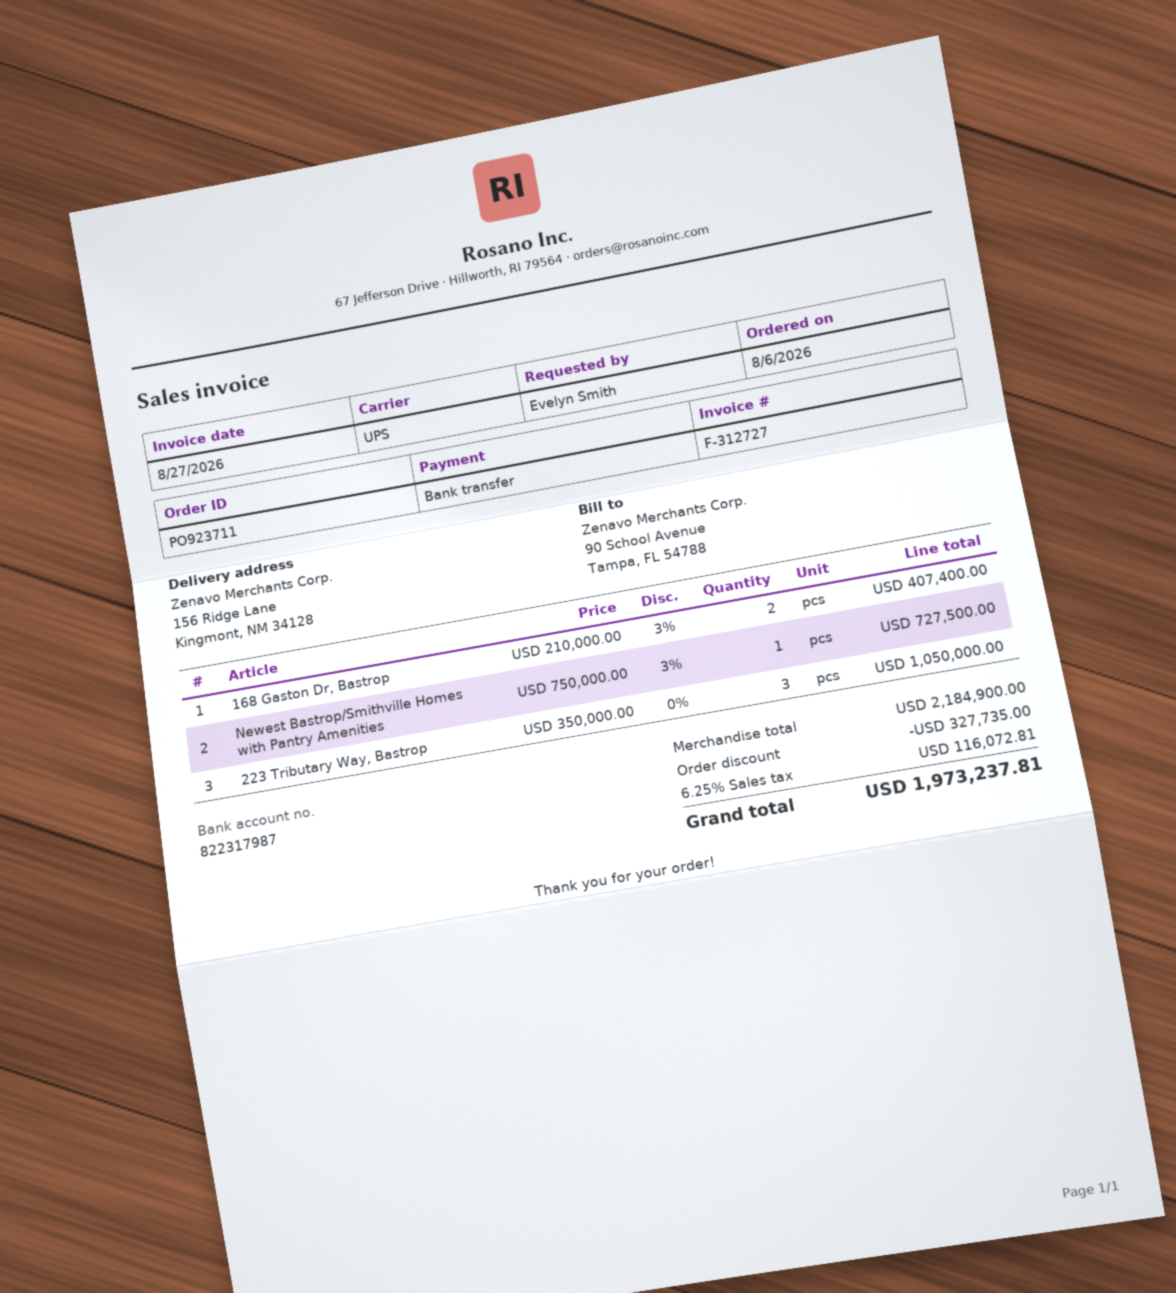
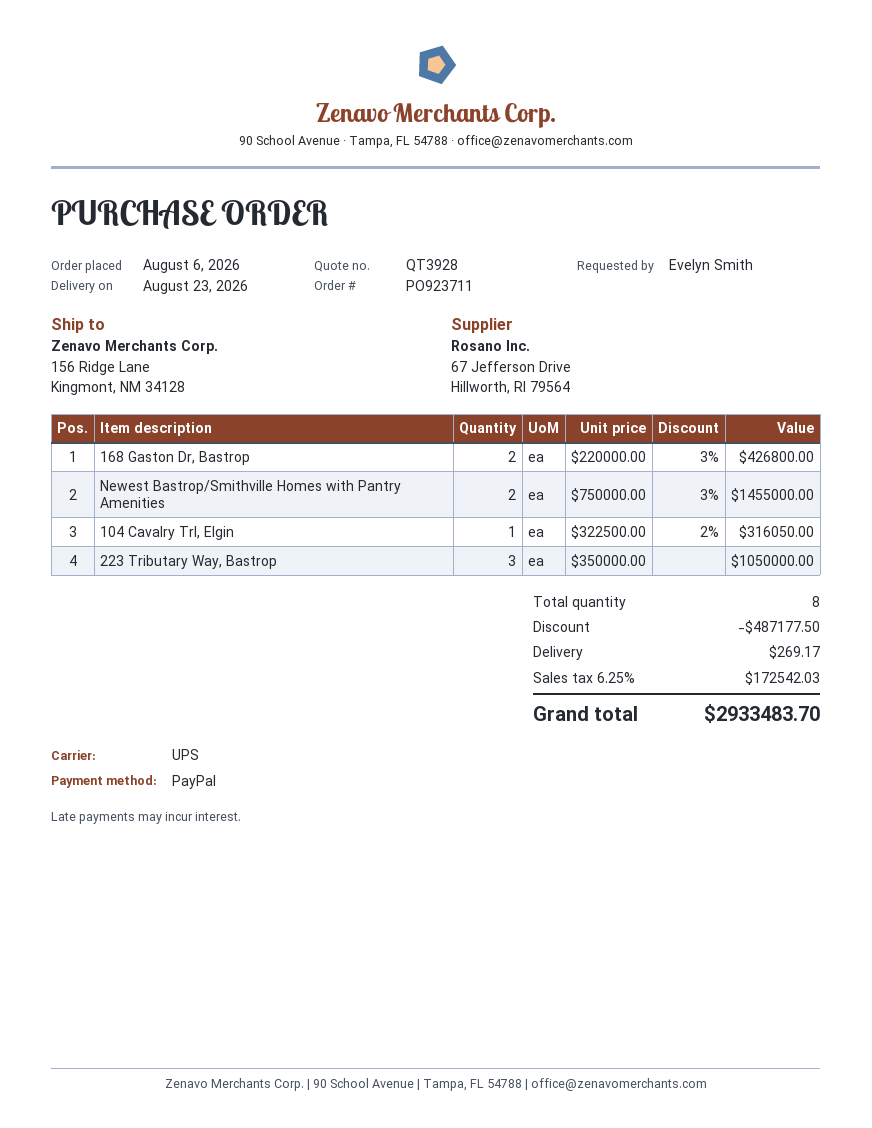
payment method: bank transfer -> PayPal
168 Gaston Dr, Bastrop: 2 x 210000.00 - 3% = 407400.00 -> 2 x 220000.00 - 3% = 426800.00
Newest Bastrop/Smithville Homes with Pantry Amenities: 1 x 750000.00 - 3% = 727500.00 -> 2 x 750000.00 - 3% = 1455000.00
104 Cavalry Trl, Elgin: none -> 1 x 322500.00 - 2% = 316050.00
discount: 327735.00 -> 487177.50
shipping: none -> 269.17
tax: 6.25% = 116072.81 -> 6.25% = 172542.03
total: 1973237.81 -> 2933483.70

